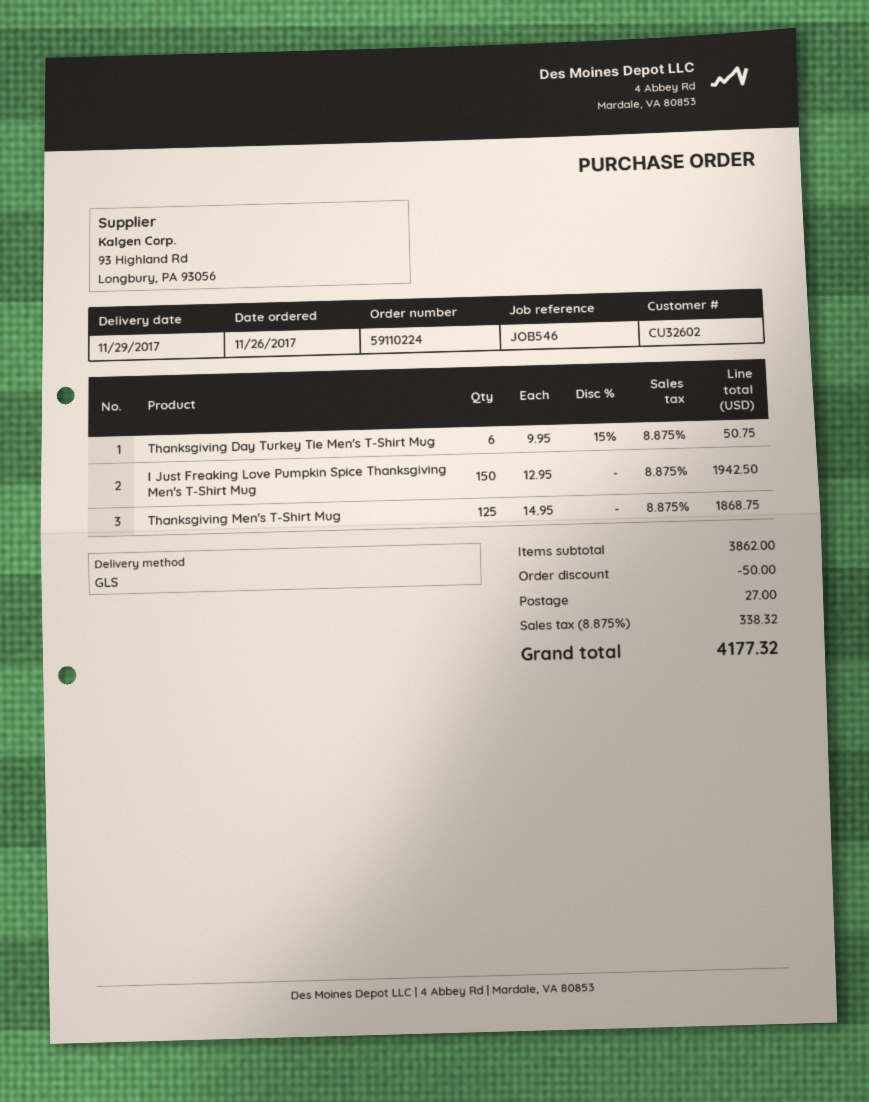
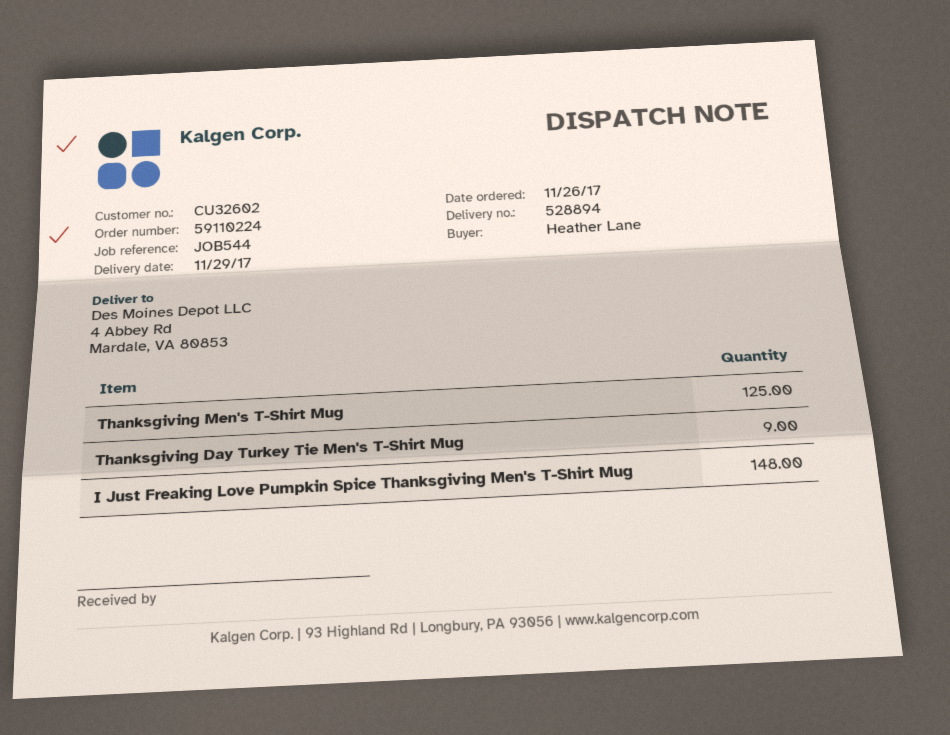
reference: JOB546 -> JOB544
Thanksgiving Day Turkey Tie Men's T-Shirt Mug: 6 -> 9
I Just Freaking Love Pumpkin Spice Thanksgiving Men's T-Shirt Mug: 150 -> 148

